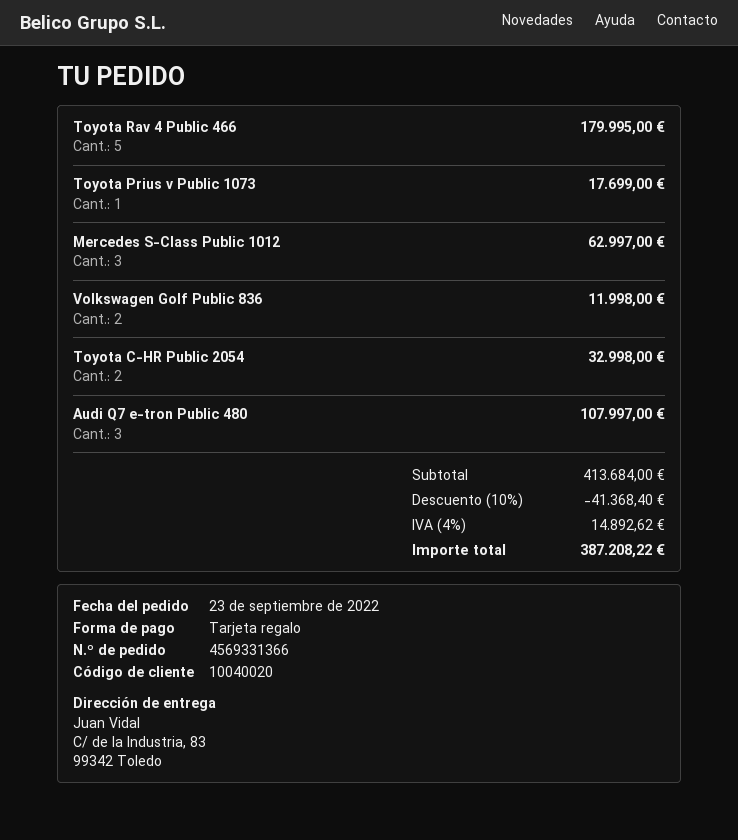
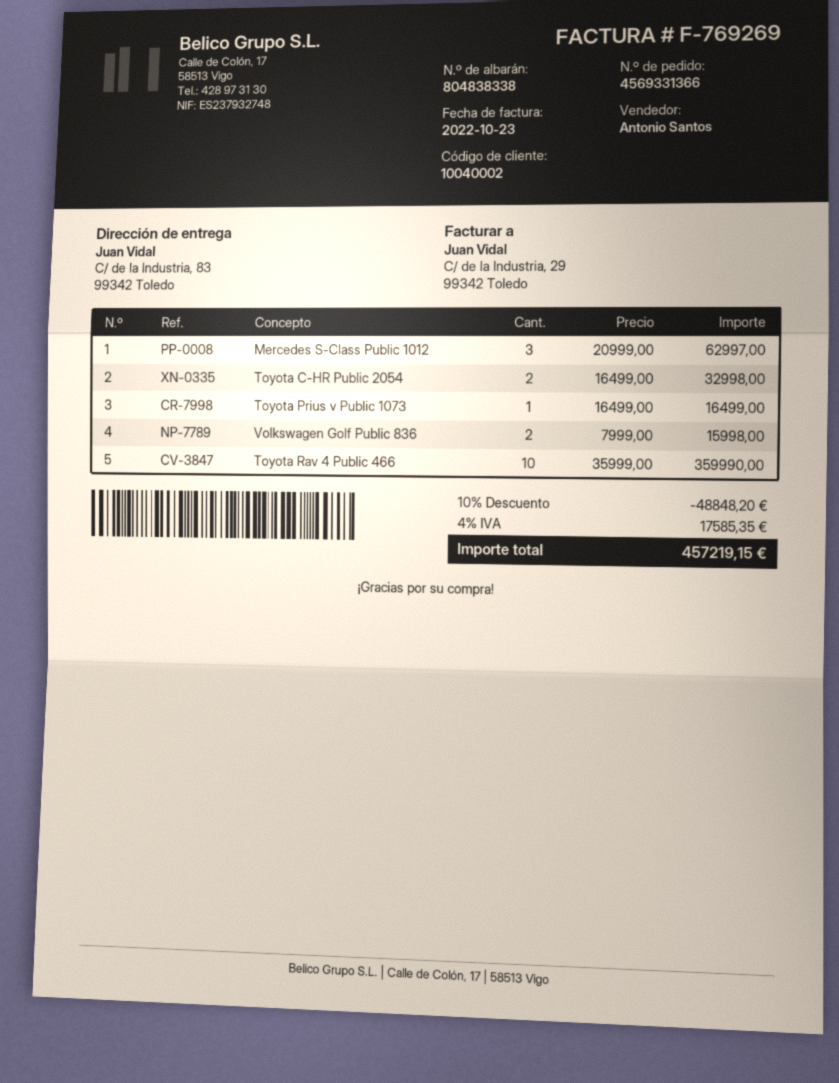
customer number: 10040020 -> 10040002
Toyota Rav 4 Public 466: 5 for 179995.00 -> 10 for 359990.00
Toyota Prius v Public 1073: 1 for 17699.00 -> 1 for 16499.00
Volkswagen Golf Public 836: 2 for 11998.00 -> 2 for 15998.00
Audi Q7 e-tron Public 480: 3 for 107997.00 -> none
discount: 10% = 41368.40 -> 10% = 48848.20
tax: 4% = 14892.62 -> 4% = 17585.35
total: 387208.22 -> 457219.15

